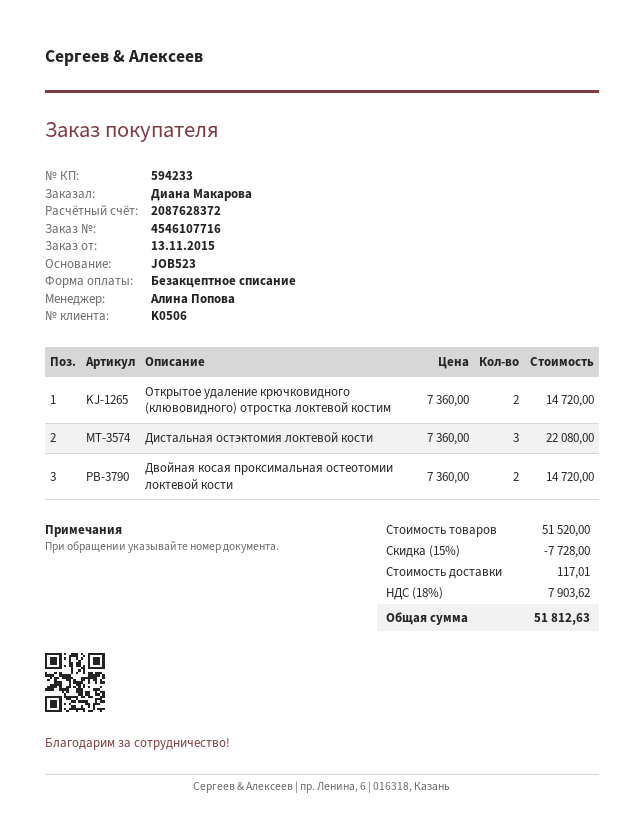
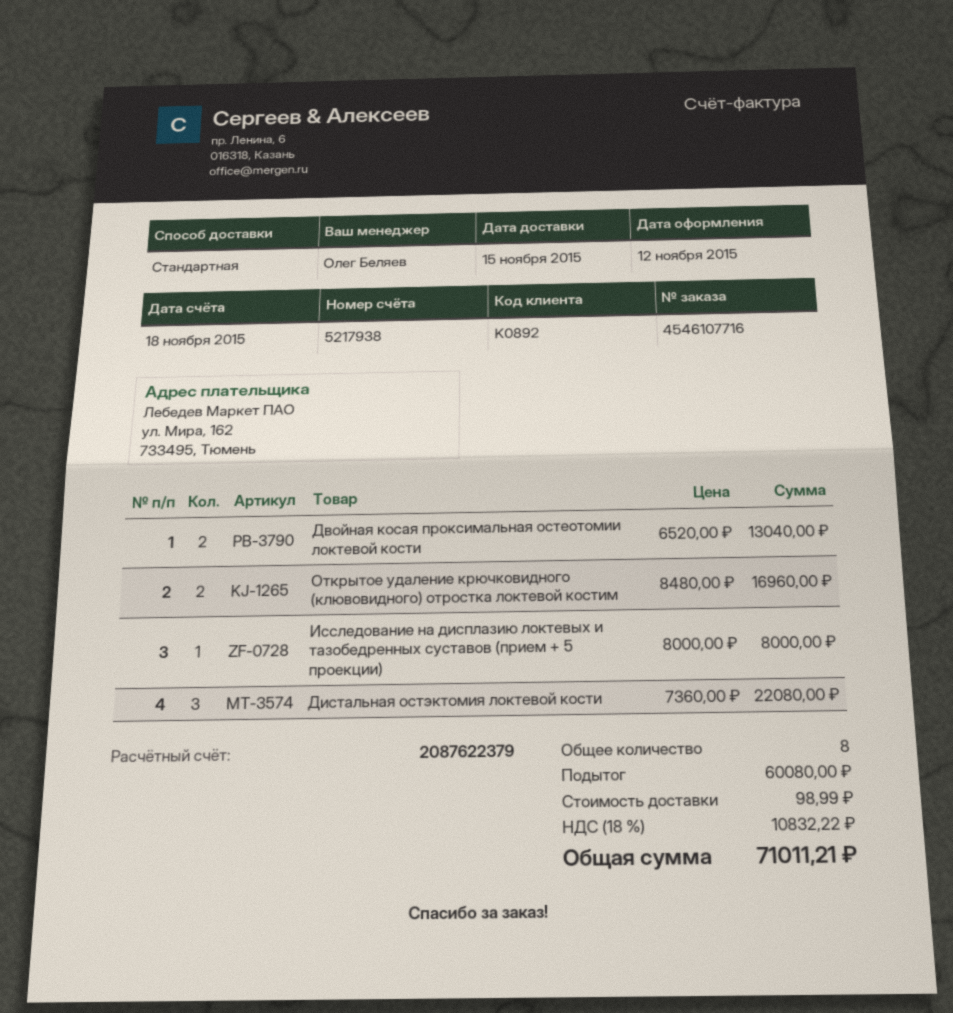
order date: 2015-11-13 -> 2015-11-12
customer number: K0506 -> K0892
sales rep: Алина Попова -> Олег Беляев
bank account: 2087628372 -> 2087622379
Открытое удаление крючковидного (клювовидного) отростка локтевой костим: 2 x 7360.00 = 14720.00 -> 2 x 8480.00 = 16960.00
Двойная косая проксимальная остеотомии локтевой кости: 2 x 7360.00 = 14720.00 -> 2 x 6520.00 = 13040.00
Исследование на дисплазию локтевых и тазобедренных суставов (прием + 5 проекции): none -> 1 x 8000.00 = 8000.00
subtotal: 51520.00 -> 60080.00
discount: 15% = 7728.00 -> none
shipping: 117.01 -> 98.99
tax: 18% = 7903.62 -> 18% = 10832.22
total: 51812.63 -> 71011.21

